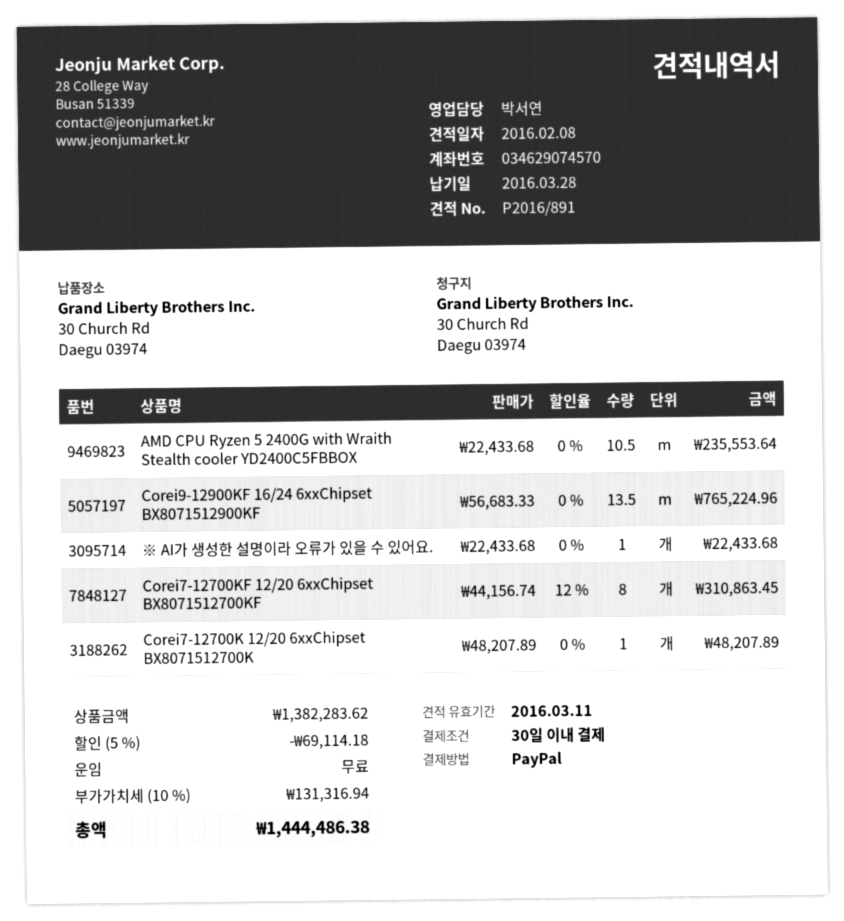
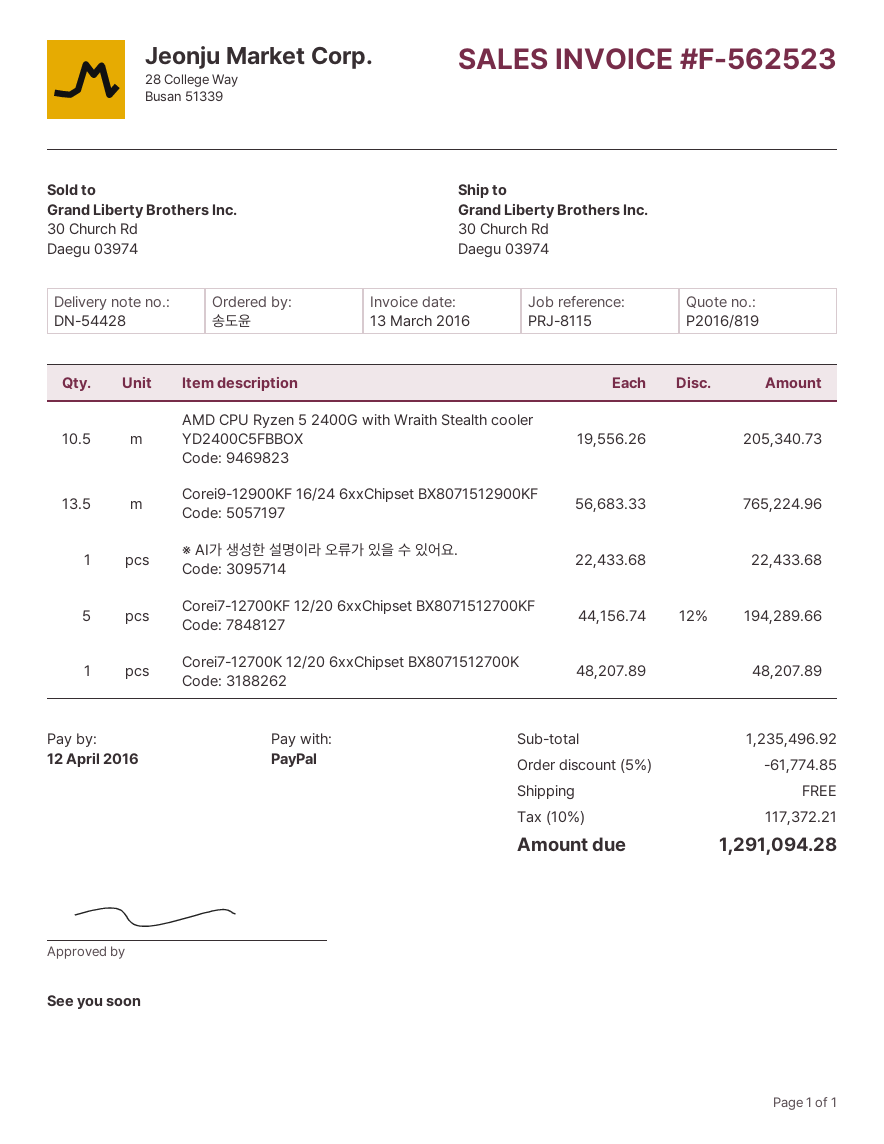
quote number: P2016/891 -> P2016/819
AMD CPU Ryzen 5 2400G with Wraith Stealth cooler YD2400C5FBBOX: 10.5 x 22433.68 = 235553.64 -> 10.5 x 19556.26 = 205340.73
Corei7-12700KF 12/20 6xxChipset BX8071512700KF: 8 x 44156.74 - 12% = 310863.45 -> 5 x 44156.74 - 12% = 194289.66
subtotal: 1382283.62 -> 1235496.92
discount: 5% = 69114.18 -> 5% = 61774.85
tax: 10% = 131316.94 -> 10% = 117372.21
total: 1444486.38 -> 1291094.28

